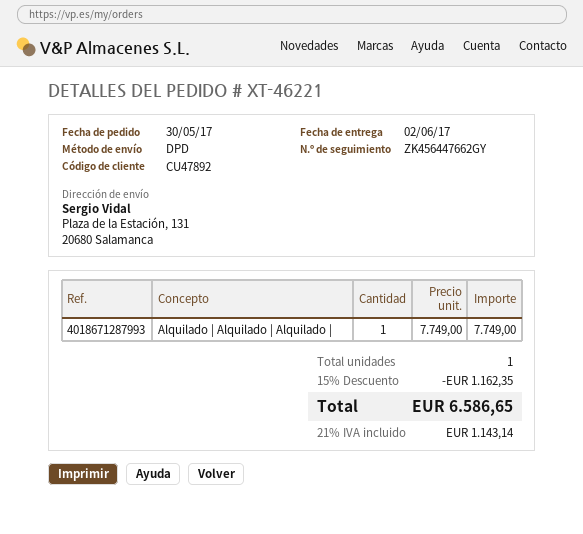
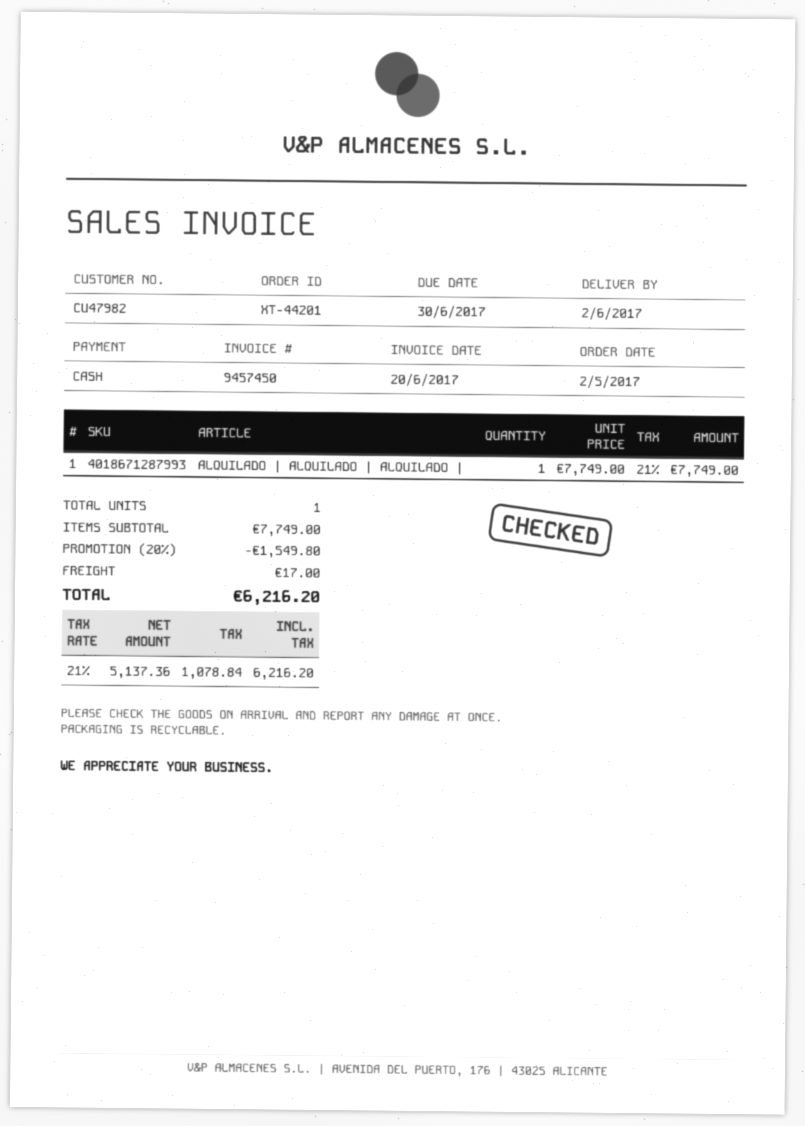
order number: XT-46221 -> XT-44201
order date: 2017-05-30 -> 2017-05-02
customer number: CU47892 -> CU47982
discount: 15% = 1162.35 -> 20% = 1549.80
shipping: none -> 17.00
tax: 21% = 1143.14 -> 21% = 1078.84
total: 6586.65 -> 6216.20

